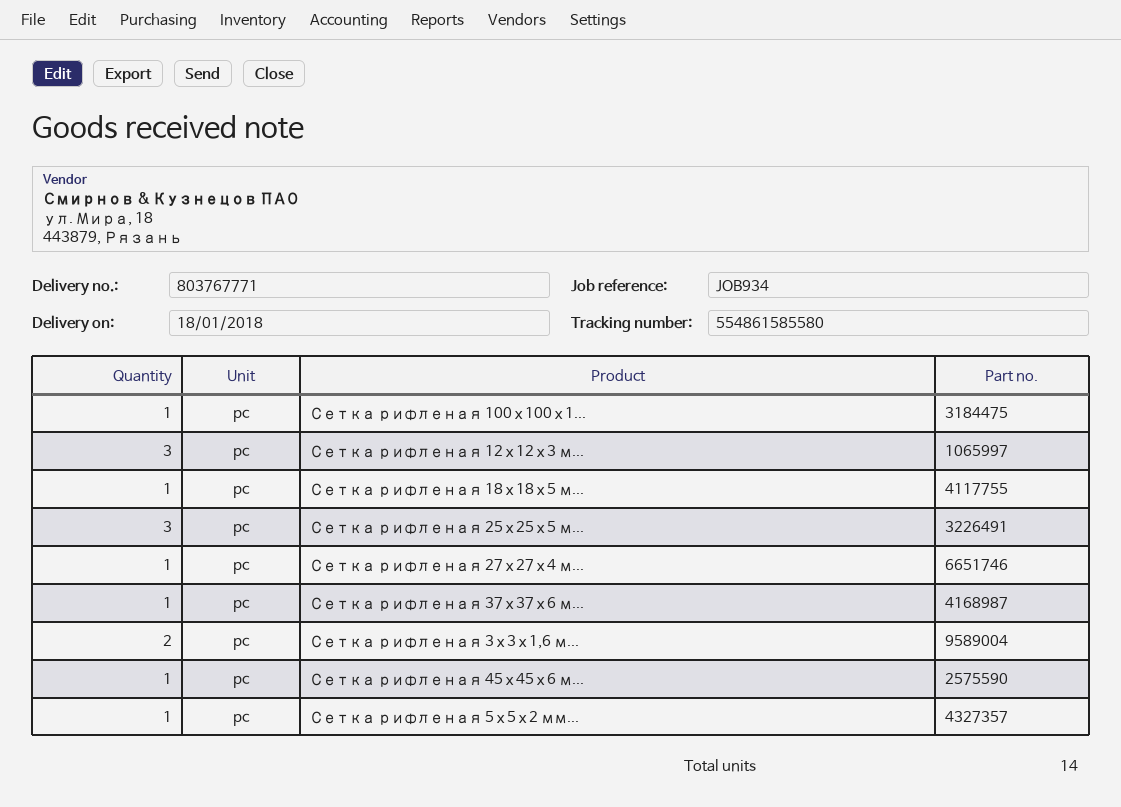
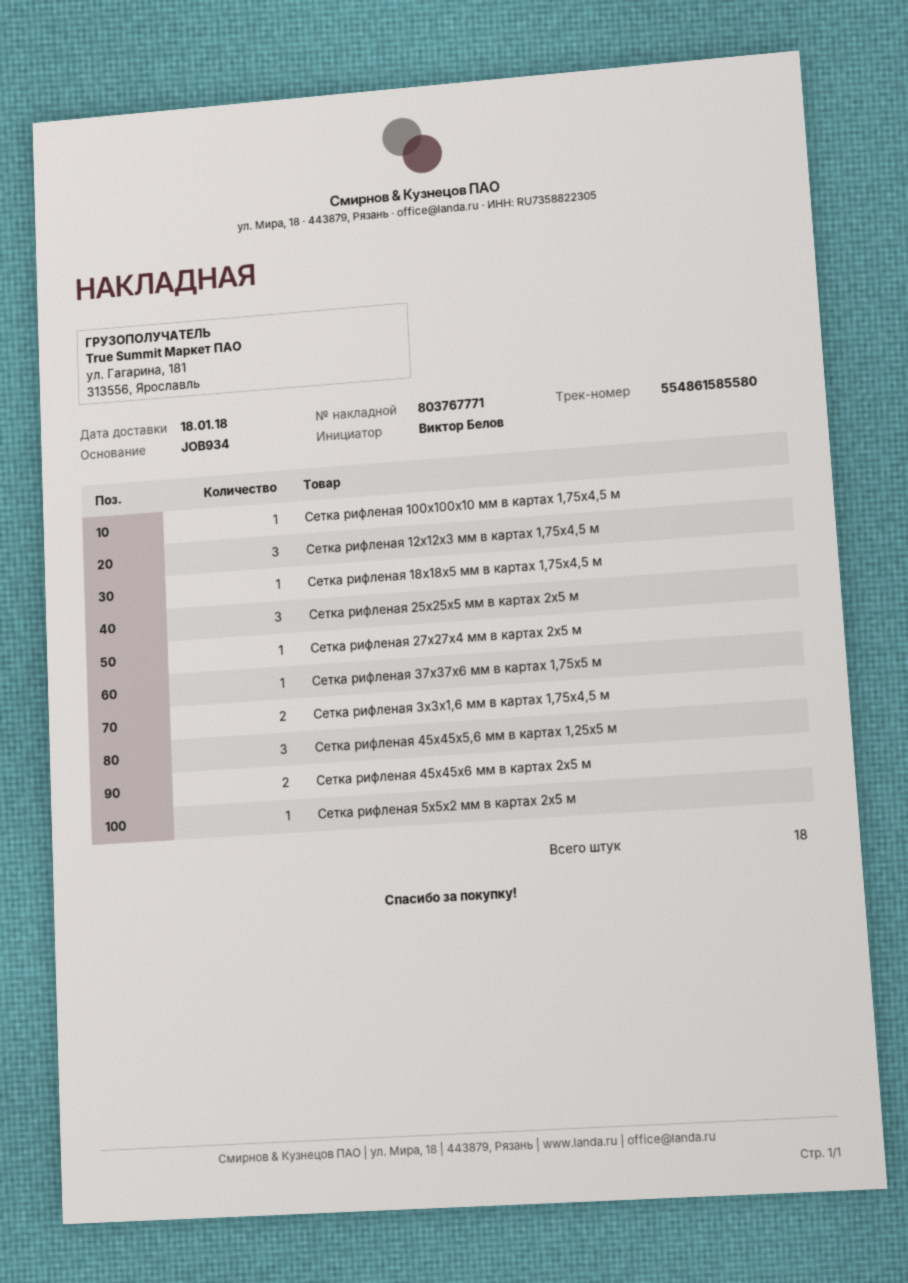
Сетка рифленая 45х45х6 м...: 1 -> 2
Сетка рифленая 45х45х5,6 мм в картах 1,25х5 м: none -> 3
total quantity: 14 -> 18

